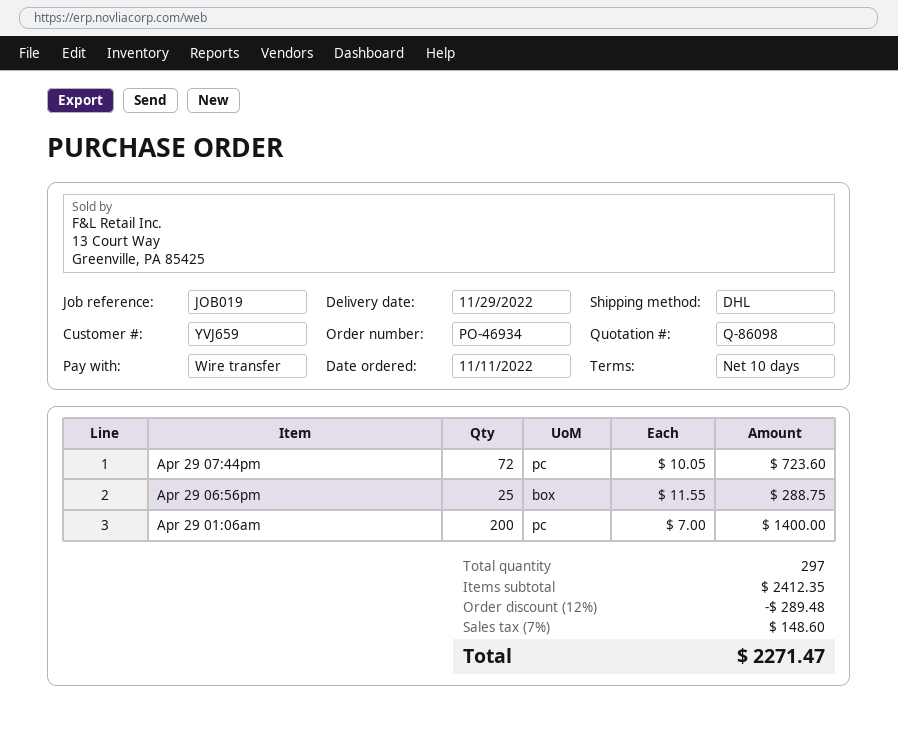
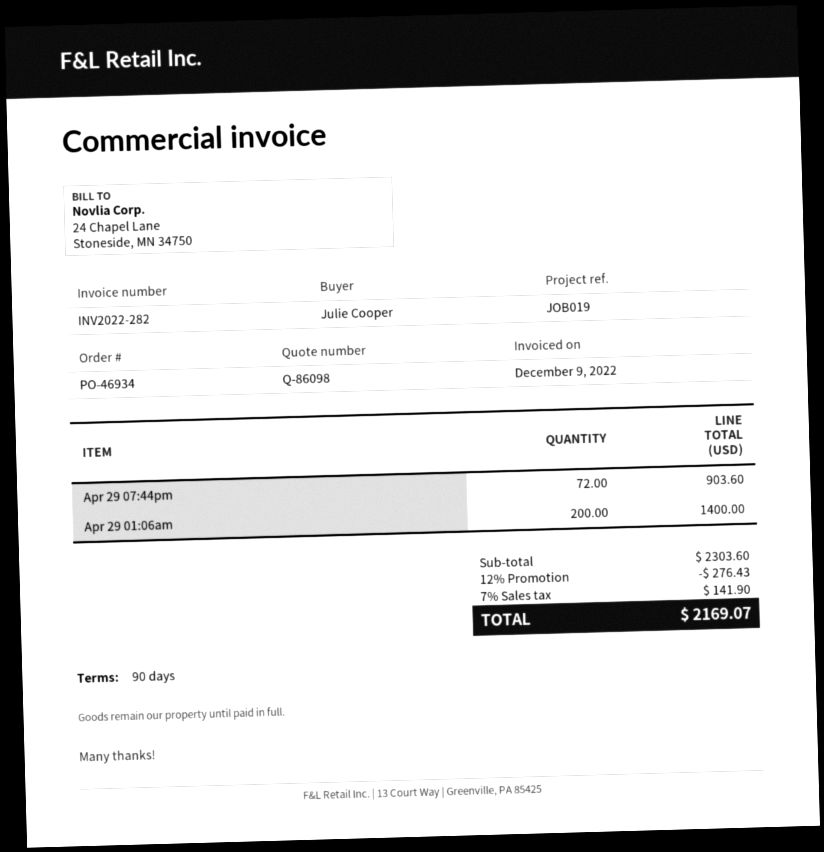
payment terms: 10 days -> 90 days
Apr 29 07:44pm: 72 for 723.60 -> 72 for 903.60
Apr 29 06:56pm: 25 for 288.75 -> none
subtotal: 2412.35 -> 2303.60
discount: 12% = 289.48 -> 12% = 276.43
tax: 7% = 148.60 -> 7% = 141.90
total: 2271.47 -> 2169.07

